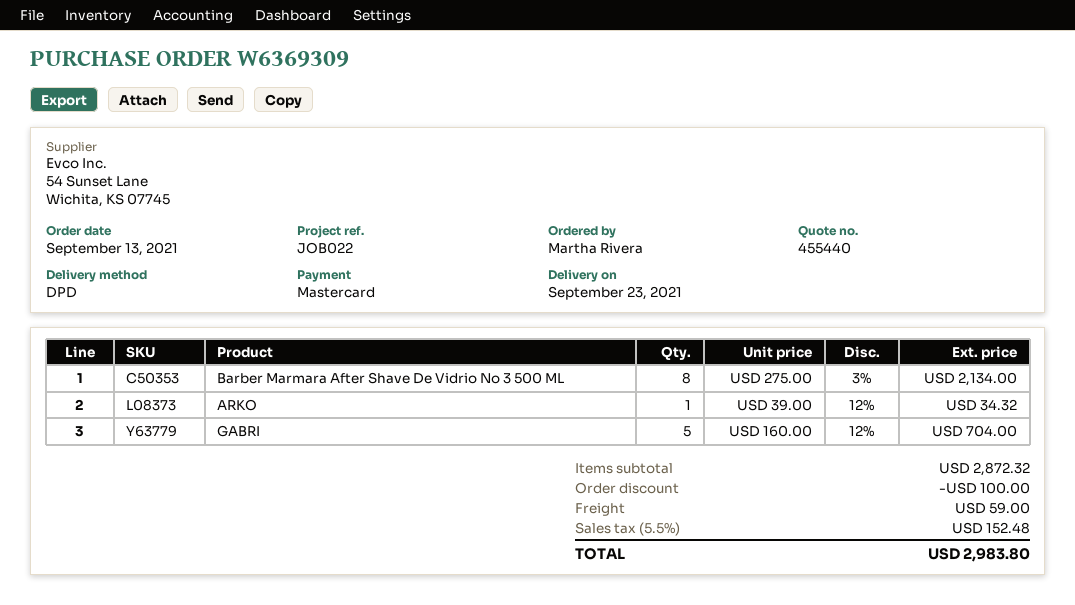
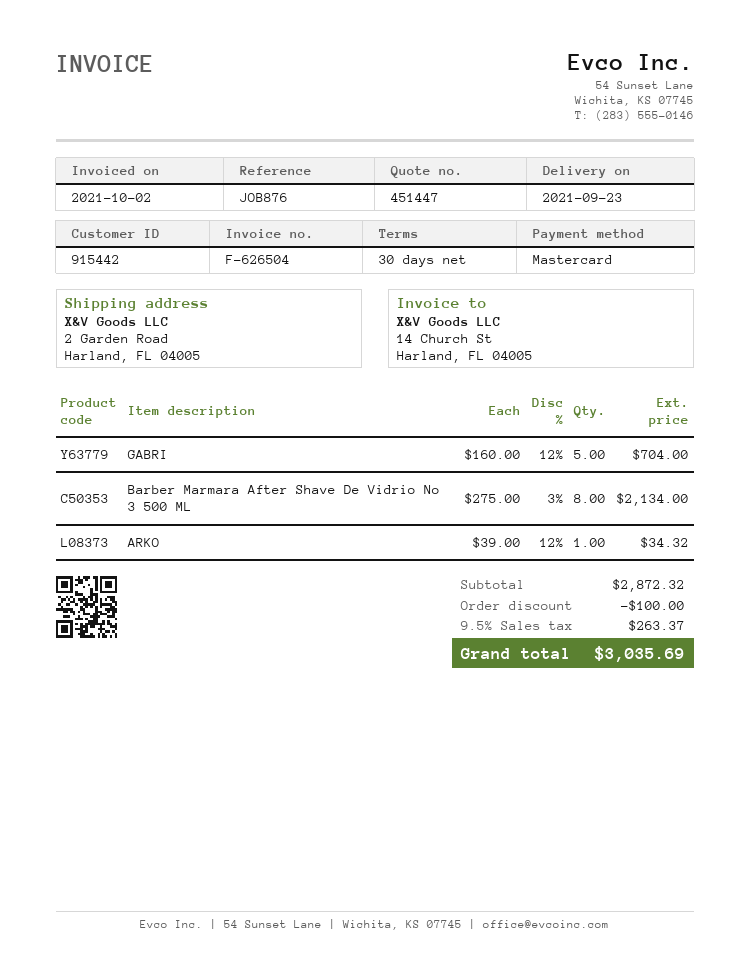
quote number: 455440 -> 451447
reference: JOB022 -> JOB876
shipping: 59.00 -> none
tax: 5.5% = 152.48 -> 9.5% = 263.37
total: 2983.80 -> 3035.69

